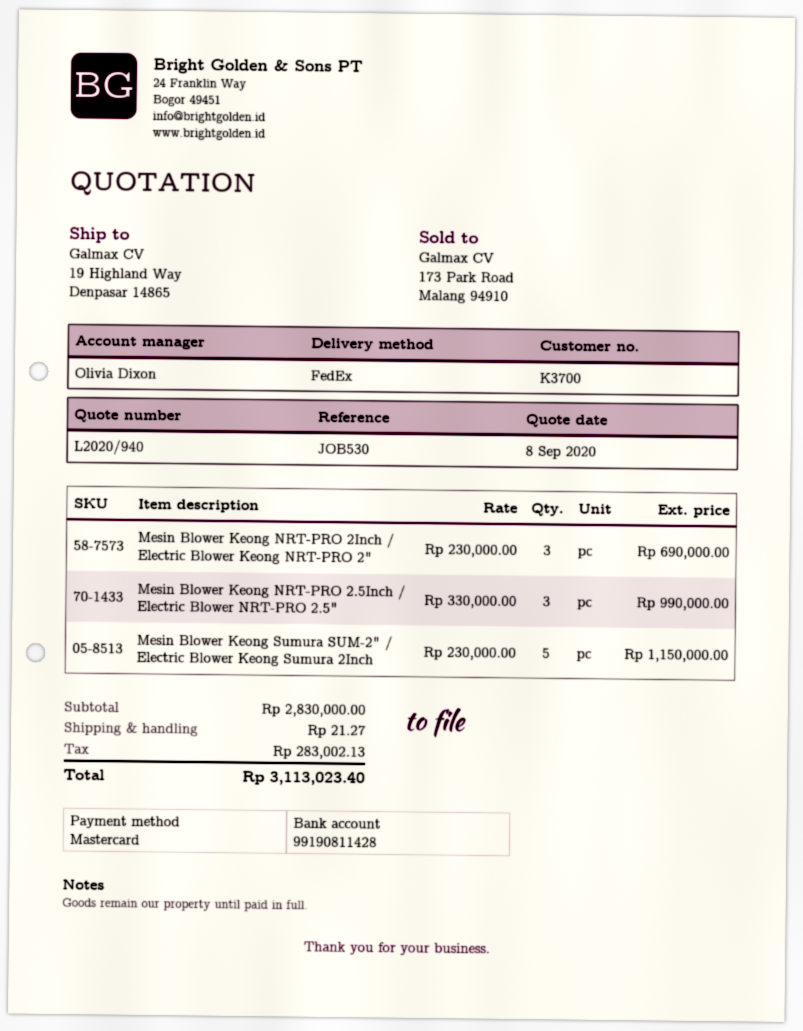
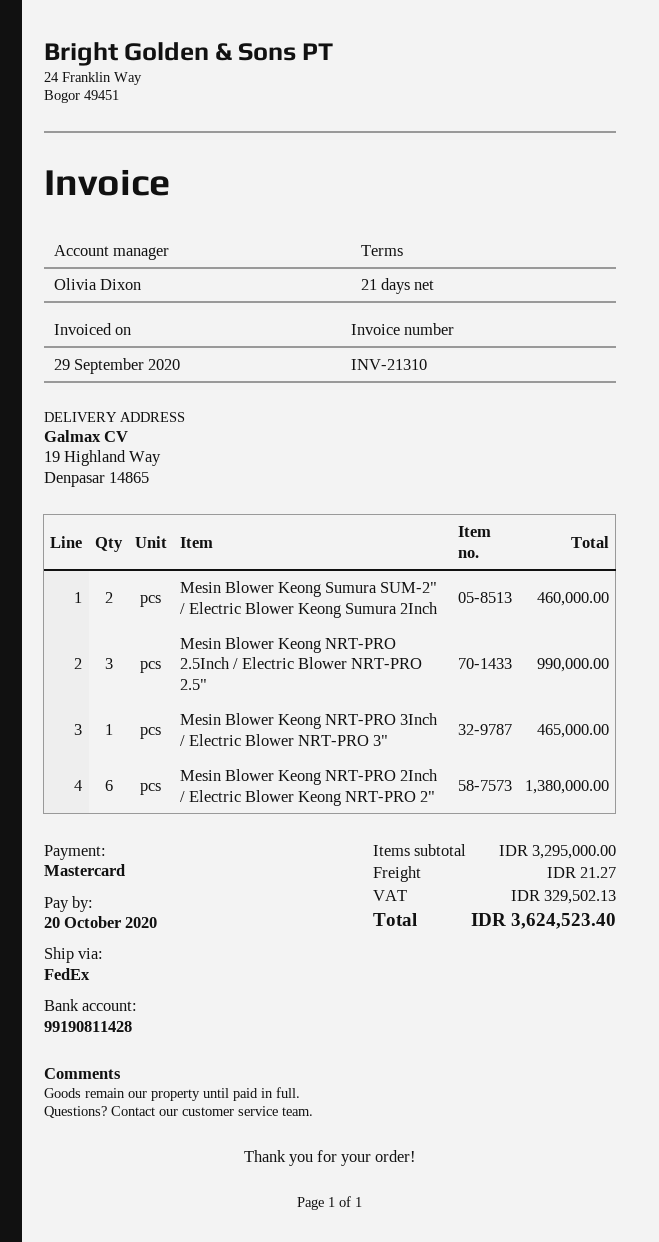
Mesin Blower Keong NRT-PRO 2Inch / Electric Blower Keong NRT-PRO 2": 3 for 690000.00 -> 6 for 1380000.00
Mesin Blower Keong Sumura SUM-2" / Electric Blower Keong Sumura 2Inch: 5 for 1150000.00 -> 2 for 460000.00
Mesin Blower Keong NRT-PRO 3Inch / Electric Blower NRT-PRO 3": none -> 1 for 465000.00
subtotal: 2830000.00 -> 3295000.00
tax: 283002.13 -> 329502.13
total: 3113023.40 -> 3624523.40

